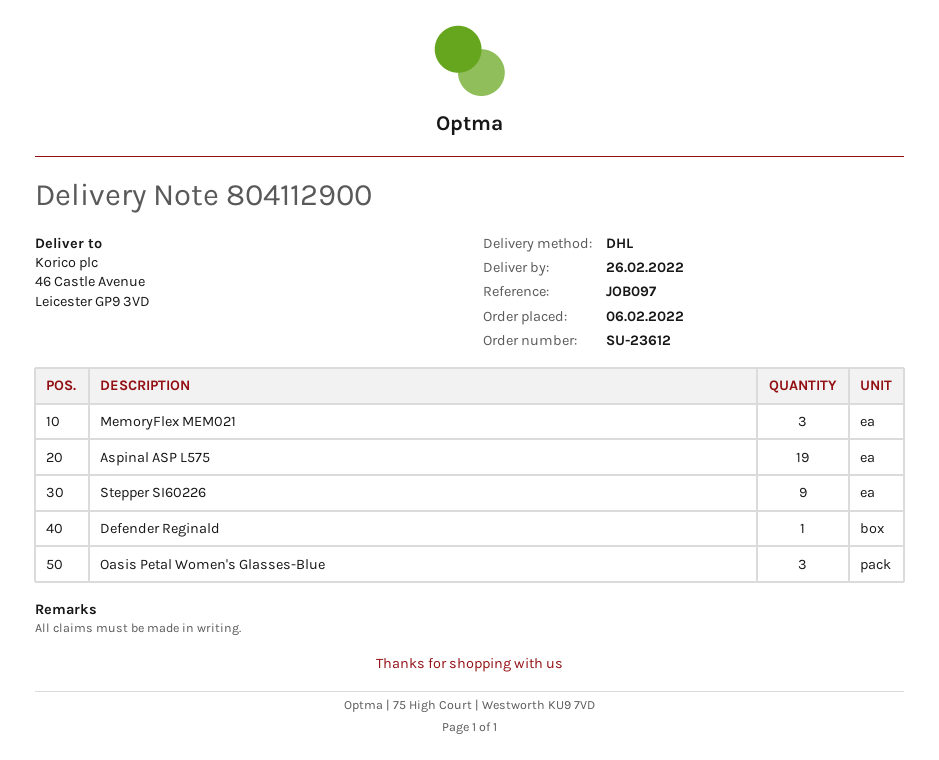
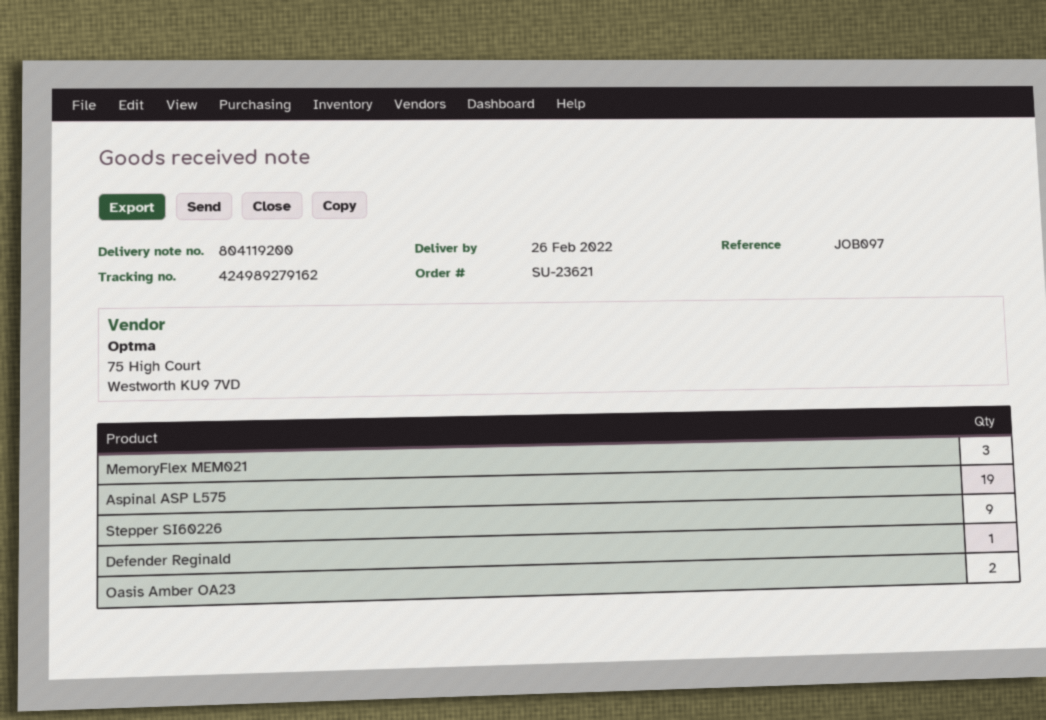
order number: SU-23612 -> SU-23621
delivery note number: 804112900 -> 804119200
Oasis Petal Women's Glasses-Blue: 3 -> none
Oasis Amber OA23: none -> 2

